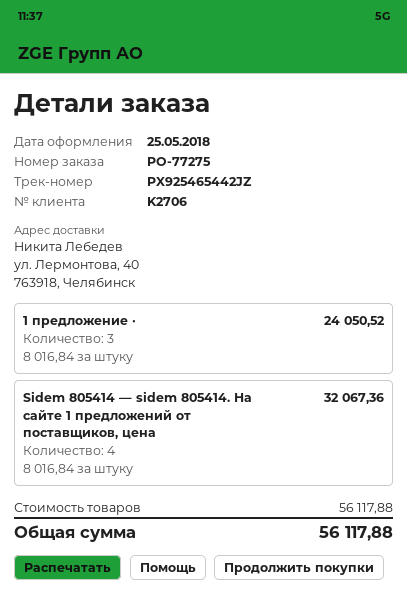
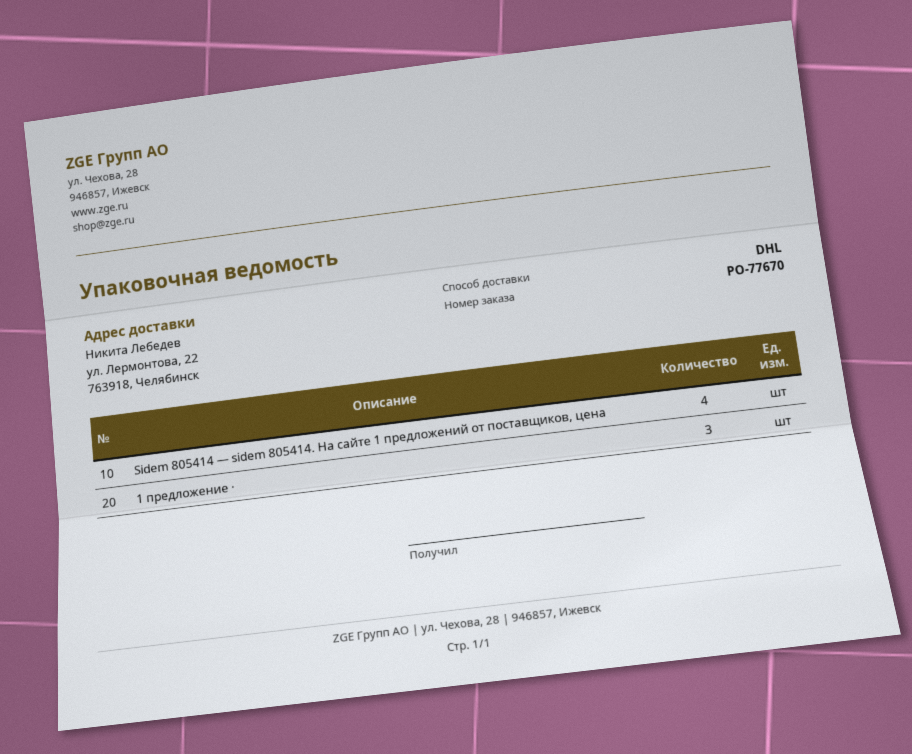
order number: PO-77275 -> PO-77670
ship to: ул. Лермонтова, 40, 763918, Челябинск -> ул. Лермонтова, 22, 763918, Челябинск

